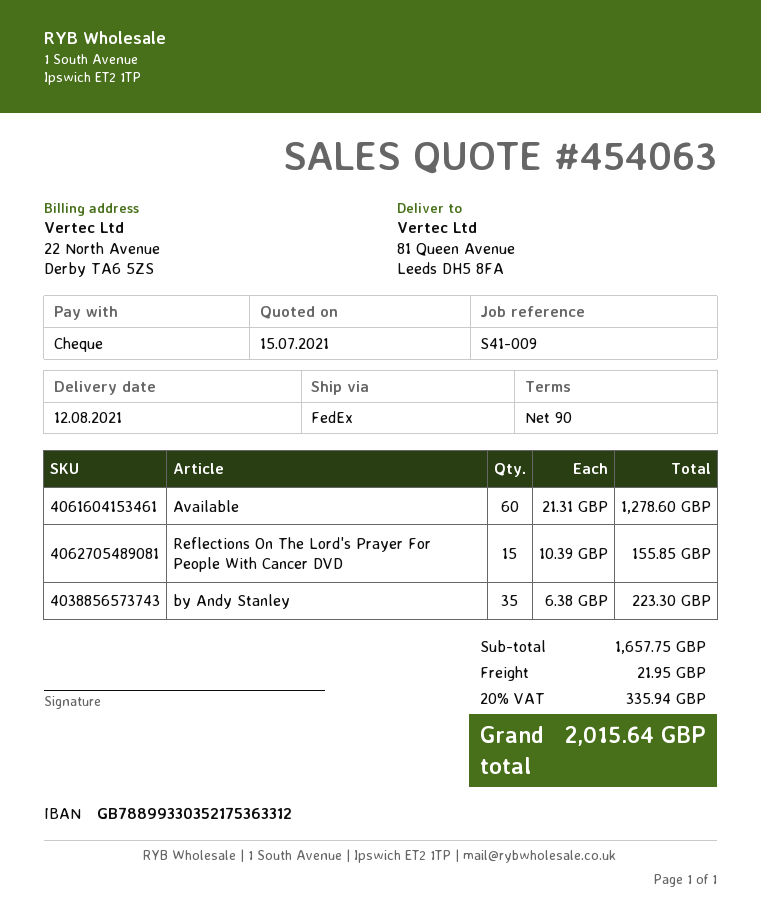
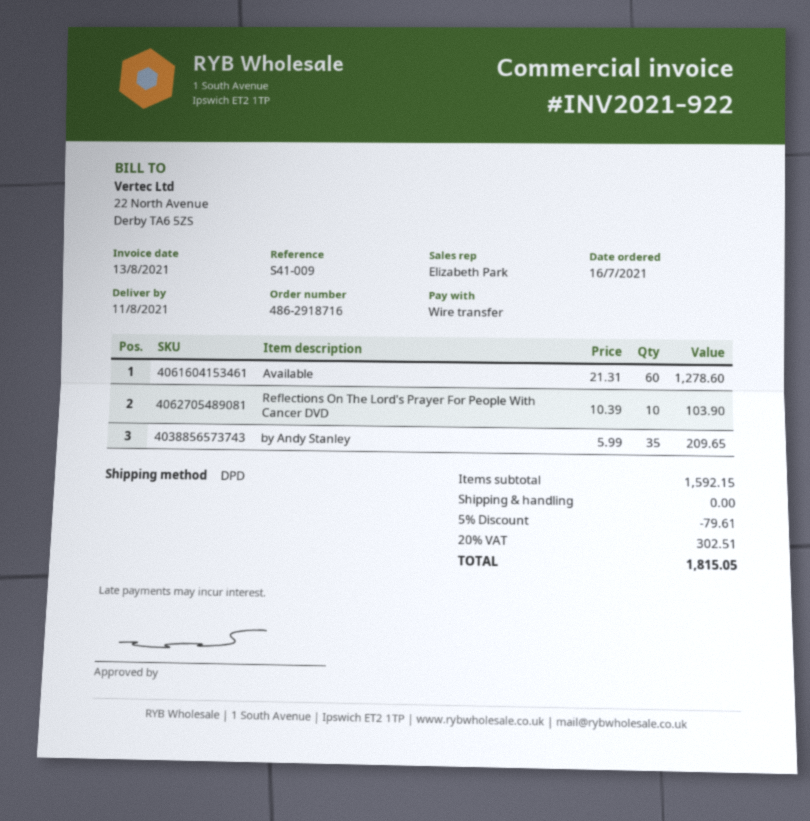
delivery date: 2021-08-12 -> 2021-08-11
payment method: cheque -> bank transfer
shipping method: FedEx -> DPD
Reflections On The Lord's Prayer For People With Cancer DVD: 15 x 10.39 = 155.85 -> 10 x 10.39 = 103.90
by Andy Stanley: 35 x 6.38 = 223.30 -> 35 x 5.99 = 209.65
subtotal: 1657.75 -> 1592.15
discount: none -> 5% = 79.61
shipping: 21.95 -> 0.00
tax: 20% = 335.94 -> 20% = 302.51
total: 2015.64 -> 1815.05

